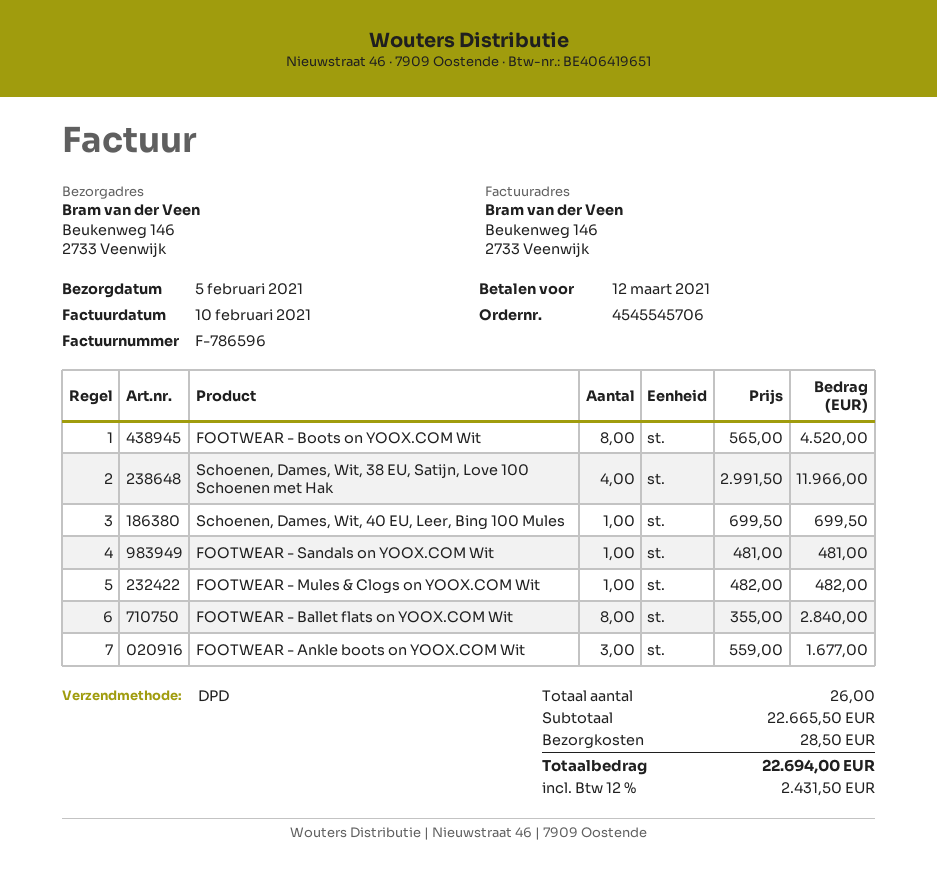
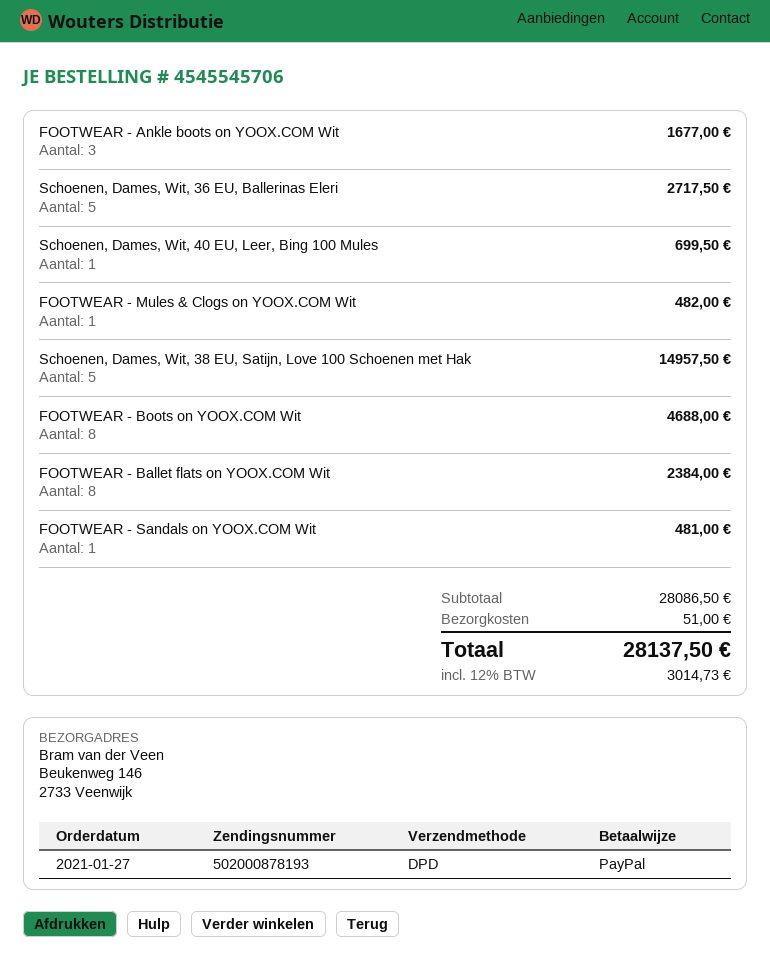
FOOTWEAR - Boots on YOOX.COM Wit: 8 for 4520.00 -> 8 for 4688.00
Schoenen, Dames, Wit, 38 EU, Satijn, Love 100 Schoenen met Hak: 4 for 11966.00 -> 5 for 14957.50
FOOTWEAR - Ballet flats on YOOX.COM Wit: 8 for 2840.00 -> 8 for 2384.00
Schoenen, Dames, Wit, 36 EU, Ballerinas Eleri: none -> 5 for 2717.50
subtotal: 22665.50 -> 28086.50
shipping: 28.50 -> 51.00
tax: 12% = 2431.50 -> 12% = 3014.73
total: 22694.00 -> 28137.50

